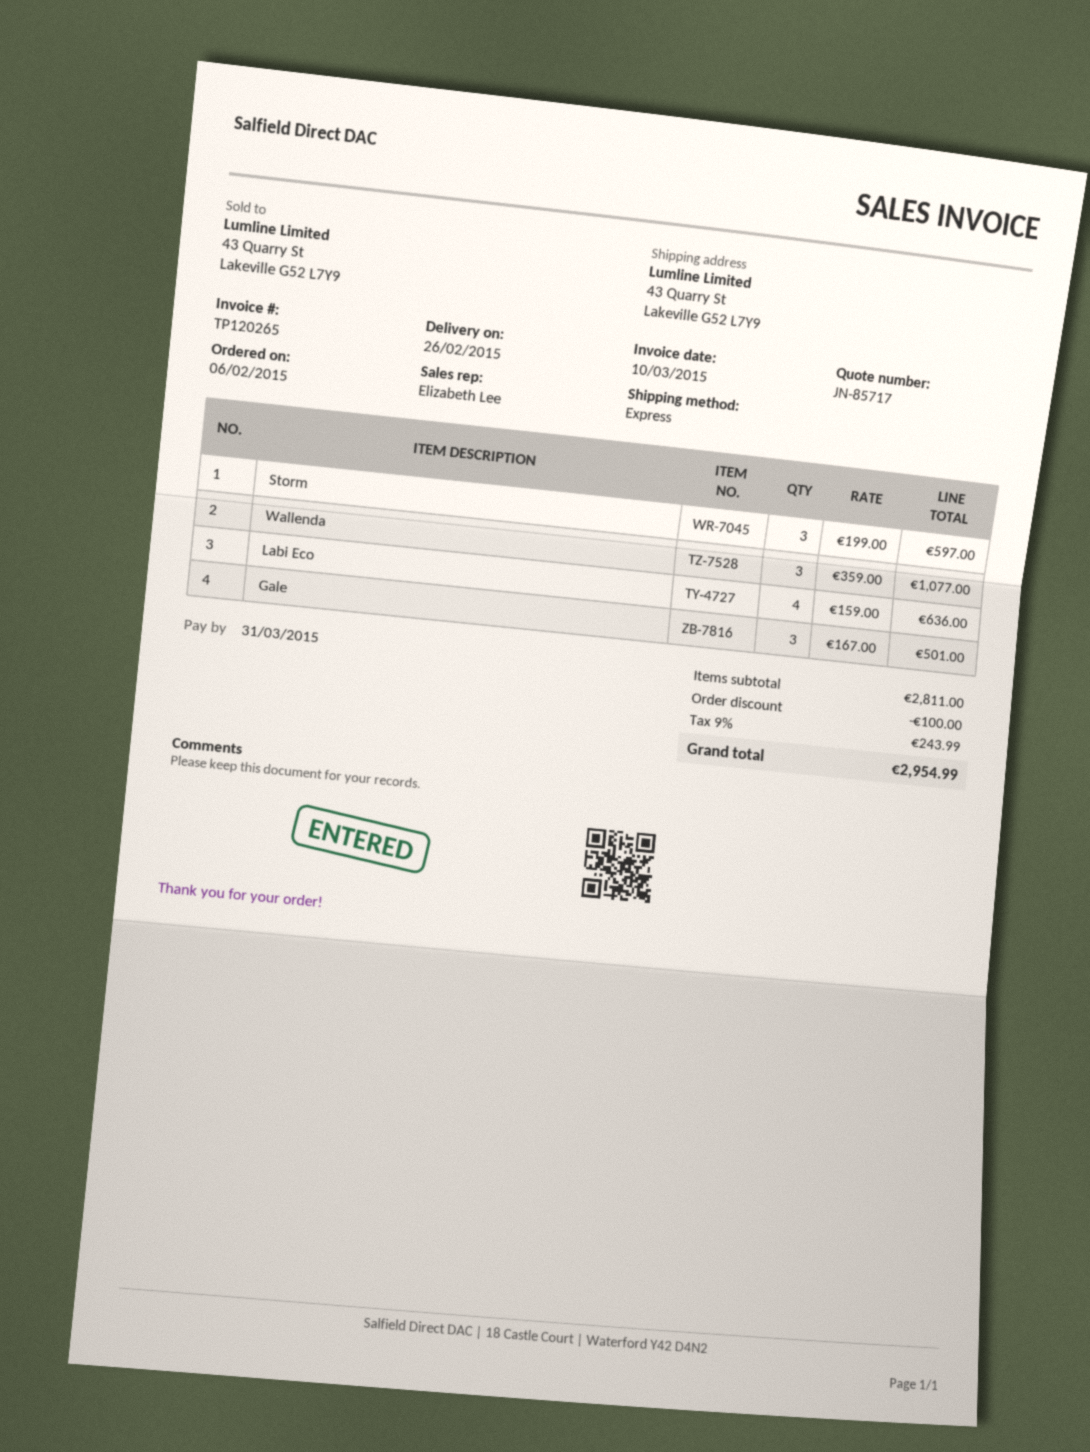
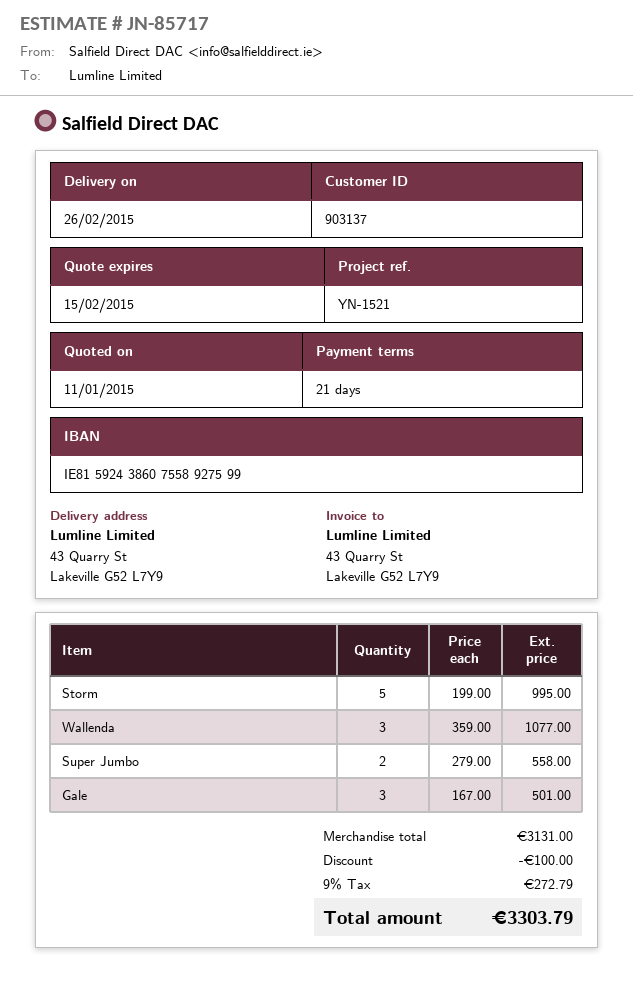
Storm: 3 x 199.00 = 597.00 -> 5 x 199.00 = 995.00
Labi Eco: 4 x 159.00 = 636.00 -> none
Super Jumbo: none -> 2 x 279.00 = 558.00
subtotal: 2811.00 -> 3131.00
tax: 9% = 243.99 -> 9% = 272.79
total: 2954.99 -> 3303.79

